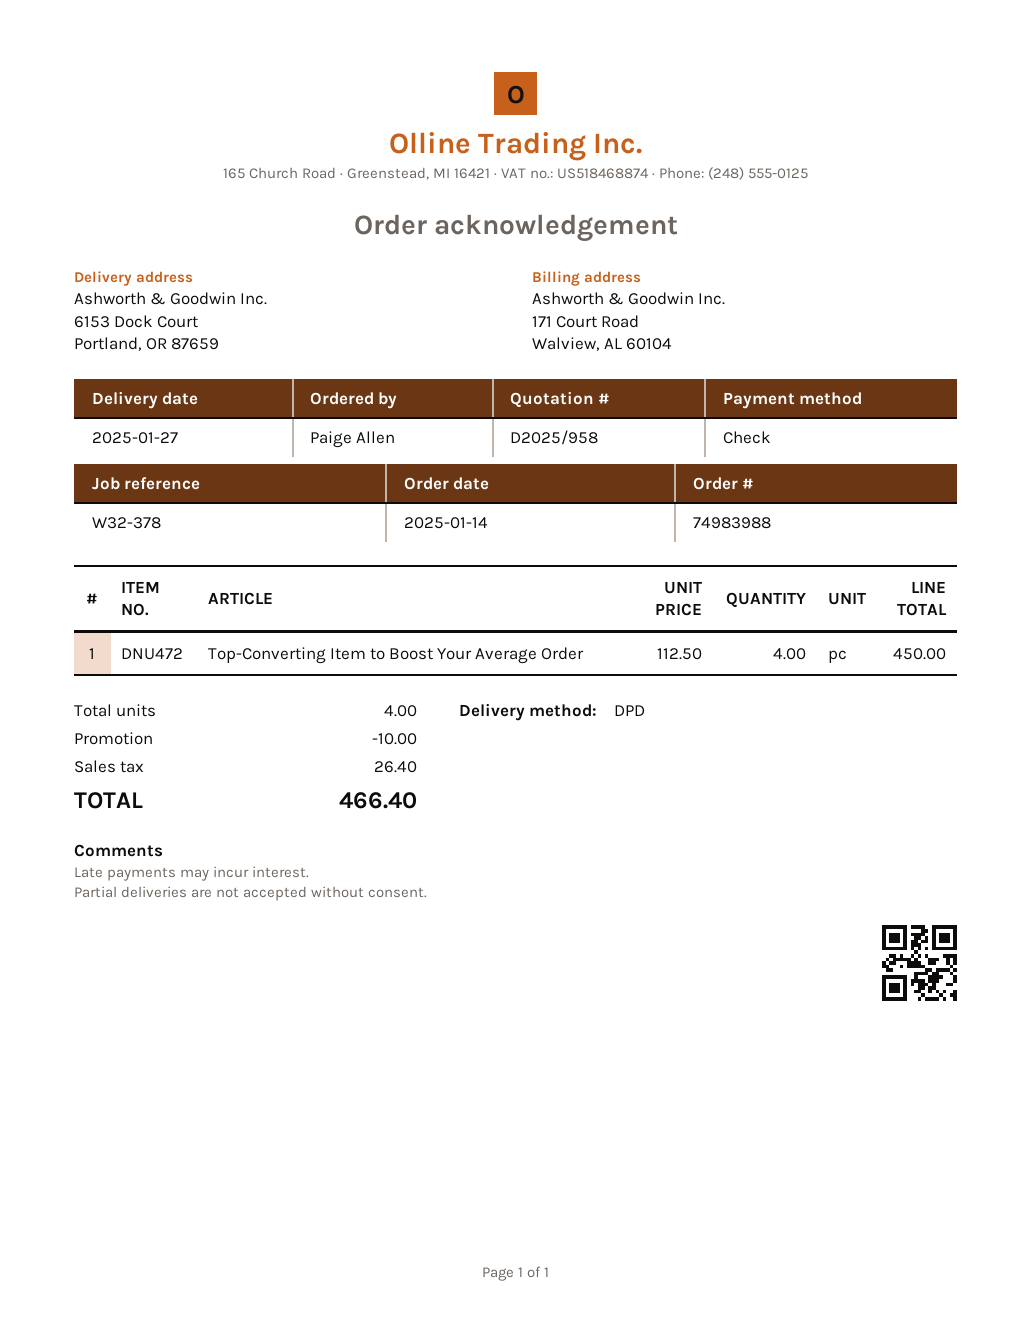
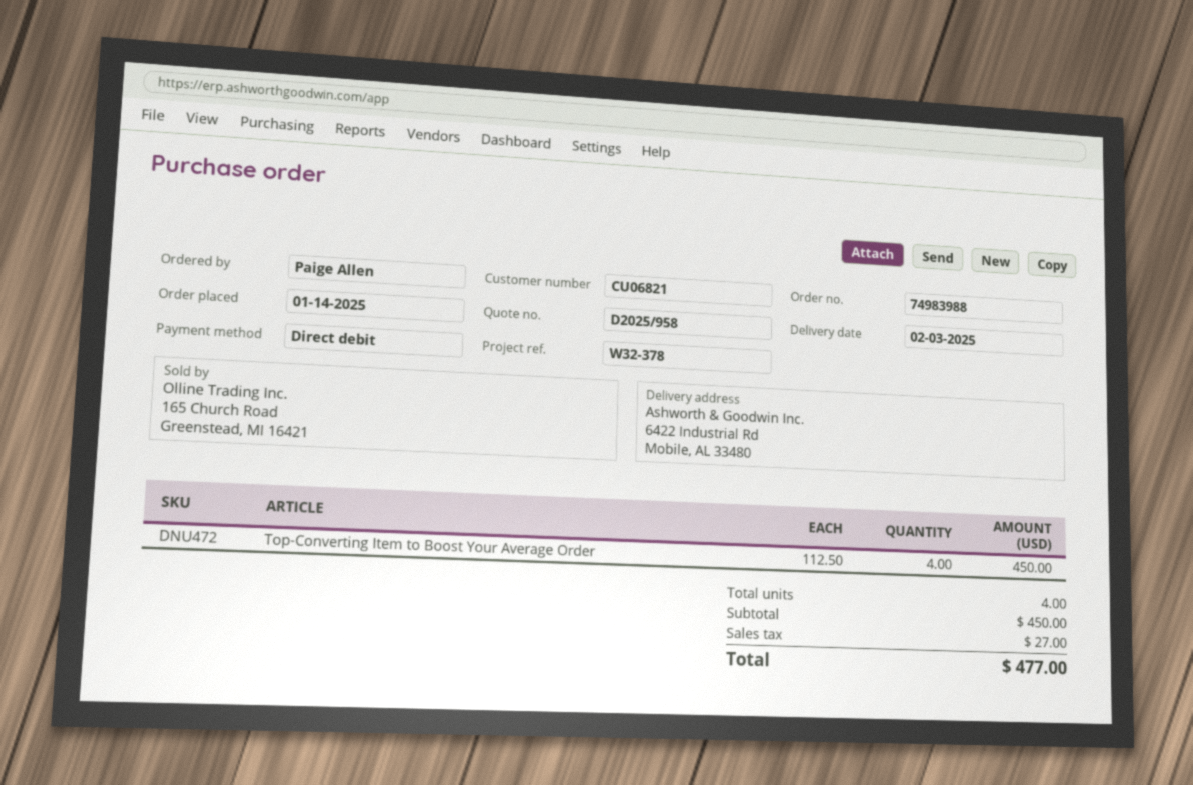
delivery date: 2025-01-27 -> 2025-02-03
payment method: cheque -> direct debit
ship to: 6153 Dock Court, Portland, OR 87659 -> 6422 Industrial Rd, Mobile, AL 33480
discount: 10.00 -> none
tax: 26.40 -> 27.00
total: 466.40 -> 477.00

